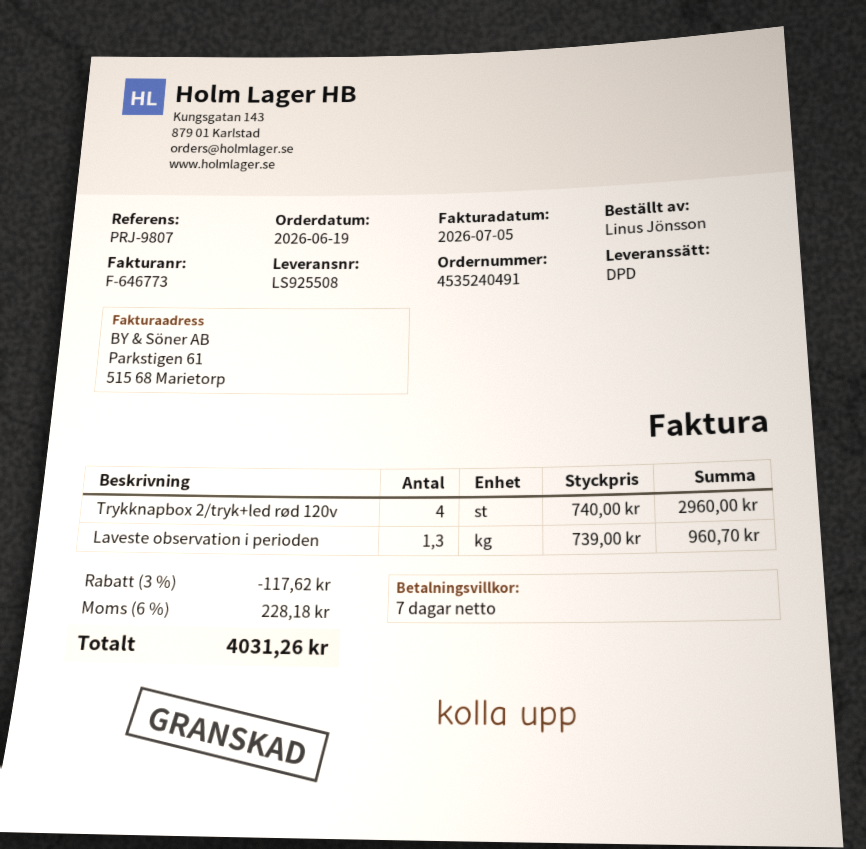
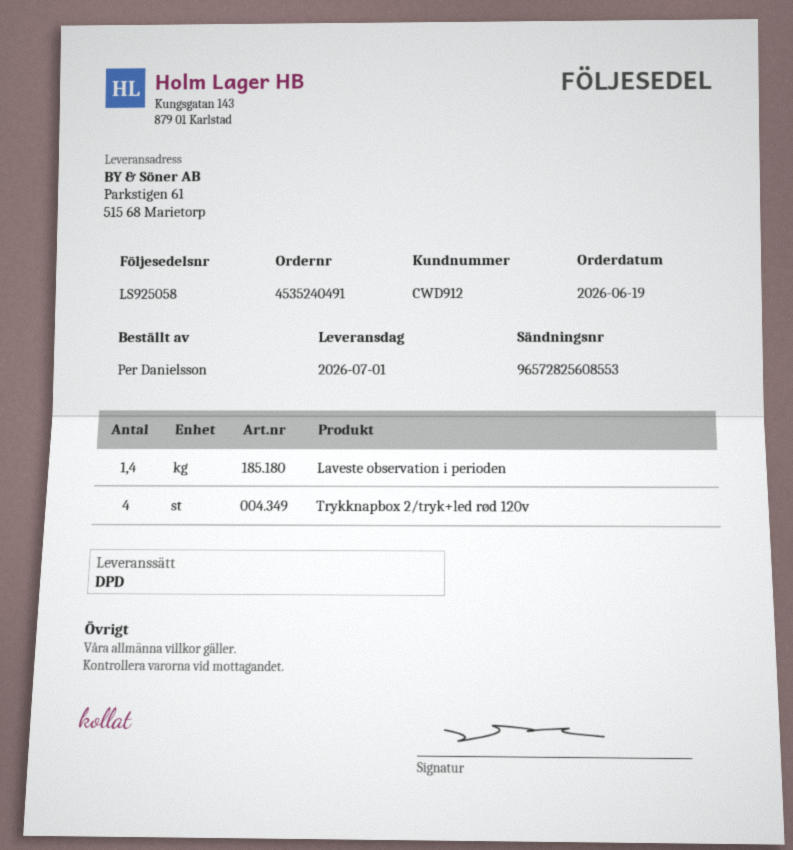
delivery note number: LS925508 -> LS925058
ordered by: Linus Jönsson -> Per Danielsson
Laveste observation i perioden: 1.3 -> 1.4

